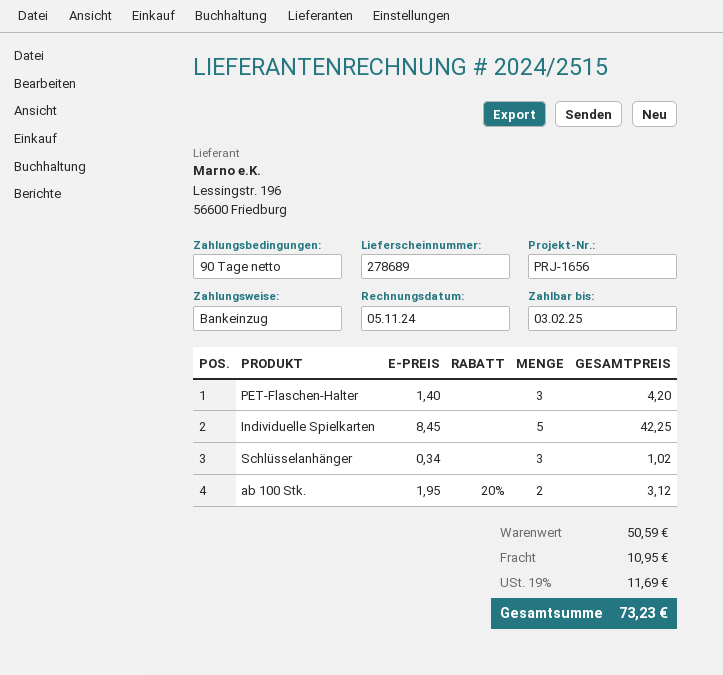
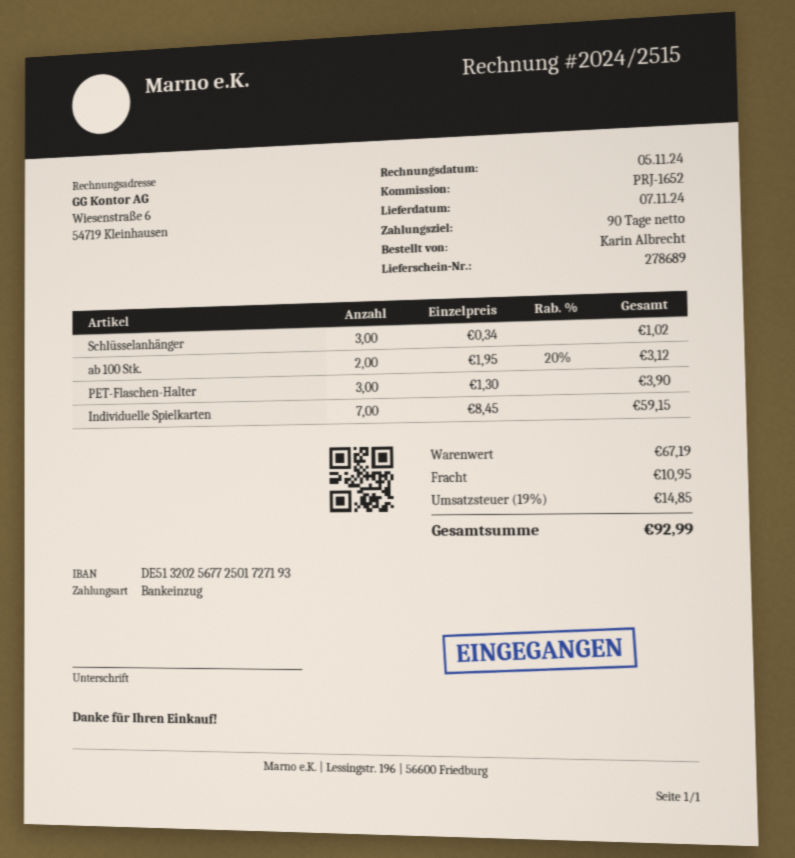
reference: PRJ-1656 -> PRJ-1652
PET-Flaschen-Halter: 3 x 1.40 = 4.20 -> 3 x 1.30 = 3.90
Individuelle Spielkarten: 5 x 8.45 = 42.25 -> 7 x 8.45 = 59.15
subtotal: 50.59 -> 67.19
tax: 19% = 11.69 -> 19% = 14.85
total: 73.23 -> 92.99

